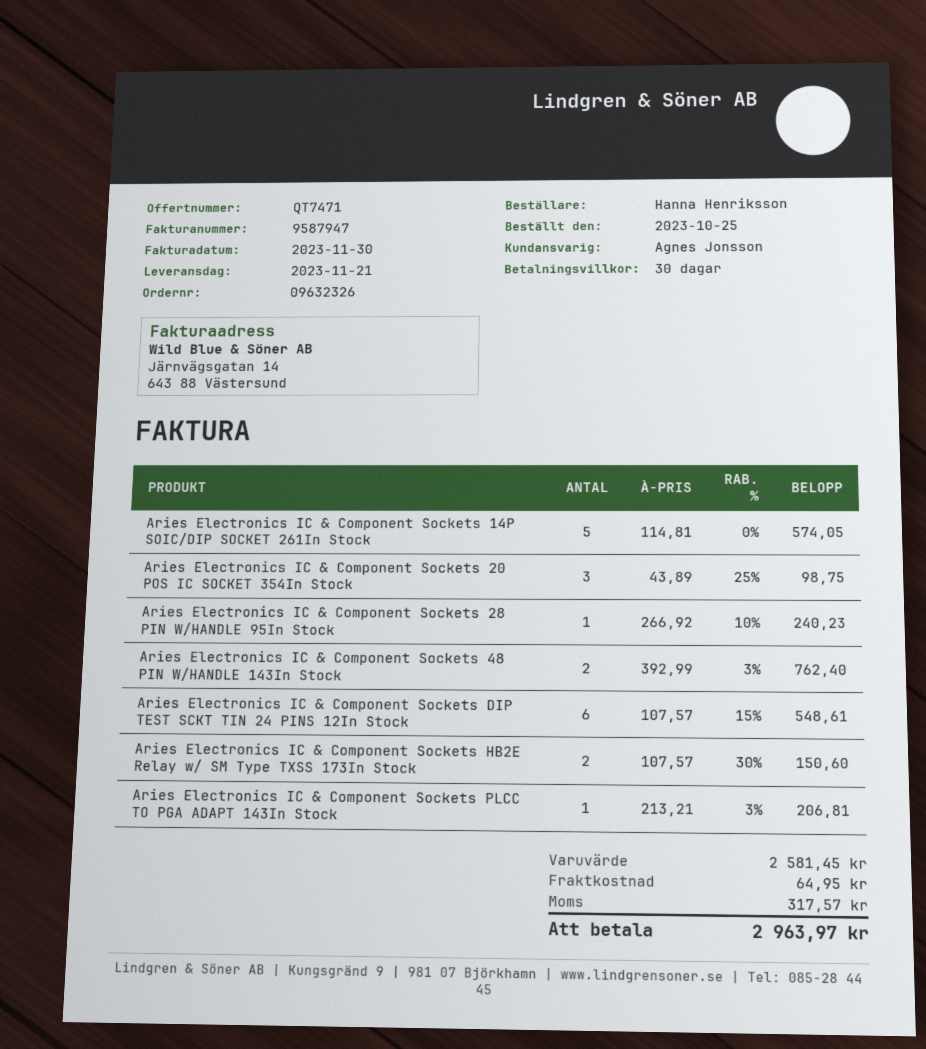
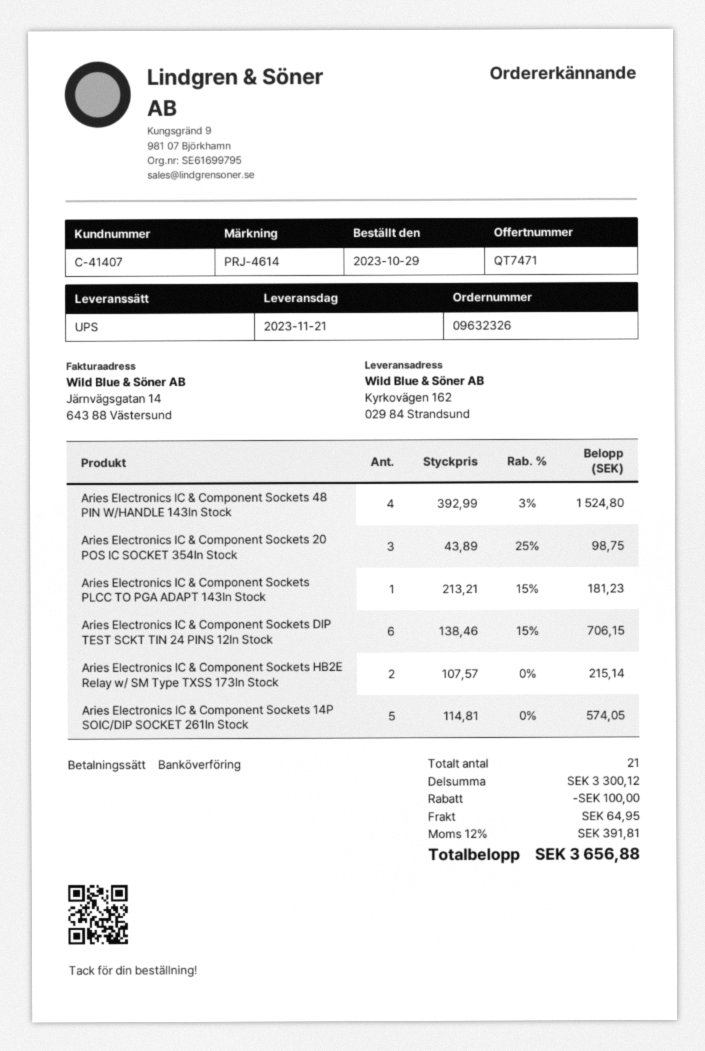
order date: 2023-10-25 -> 2023-10-29
Aries Electronics IC & Component Sockets 28 PIN W/HANDLE 95In Stock: 1 x 266.92 - 10% = 240.23 -> none
Aries Electronics IC & Component Sockets 48 PIN W/HANDLE 143In Stock: 2 x 392.99 - 3% = 762.40 -> 4 x 392.99 - 3% = 1524.80
Aries Electronics IC & Component Sockets DIP TEST SCKT TIN 24 PINS 12In Stock: 6 x 107.57 - 15% = 548.61 -> 6 x 138.46 - 15% = 706.15
Aries Electronics IC & Component Sockets HB2E Relay w/ SM Type TXSS 173In Stock: 2 x 107.57 - 30% = 150.60 -> 2 x 107.57 = 215.14
Aries Electronics IC & Component Sockets PLCC TO PGA ADAPT 143In Stock: 1 x 213.21 - 3% = 206.81 -> 1 x 213.21 - 15% = 181.23
subtotal: 2581.45 -> 3300.12
discount: none -> 100.00
tax: 317.57 -> 391.81
total: 2963.97 -> 3656.88

